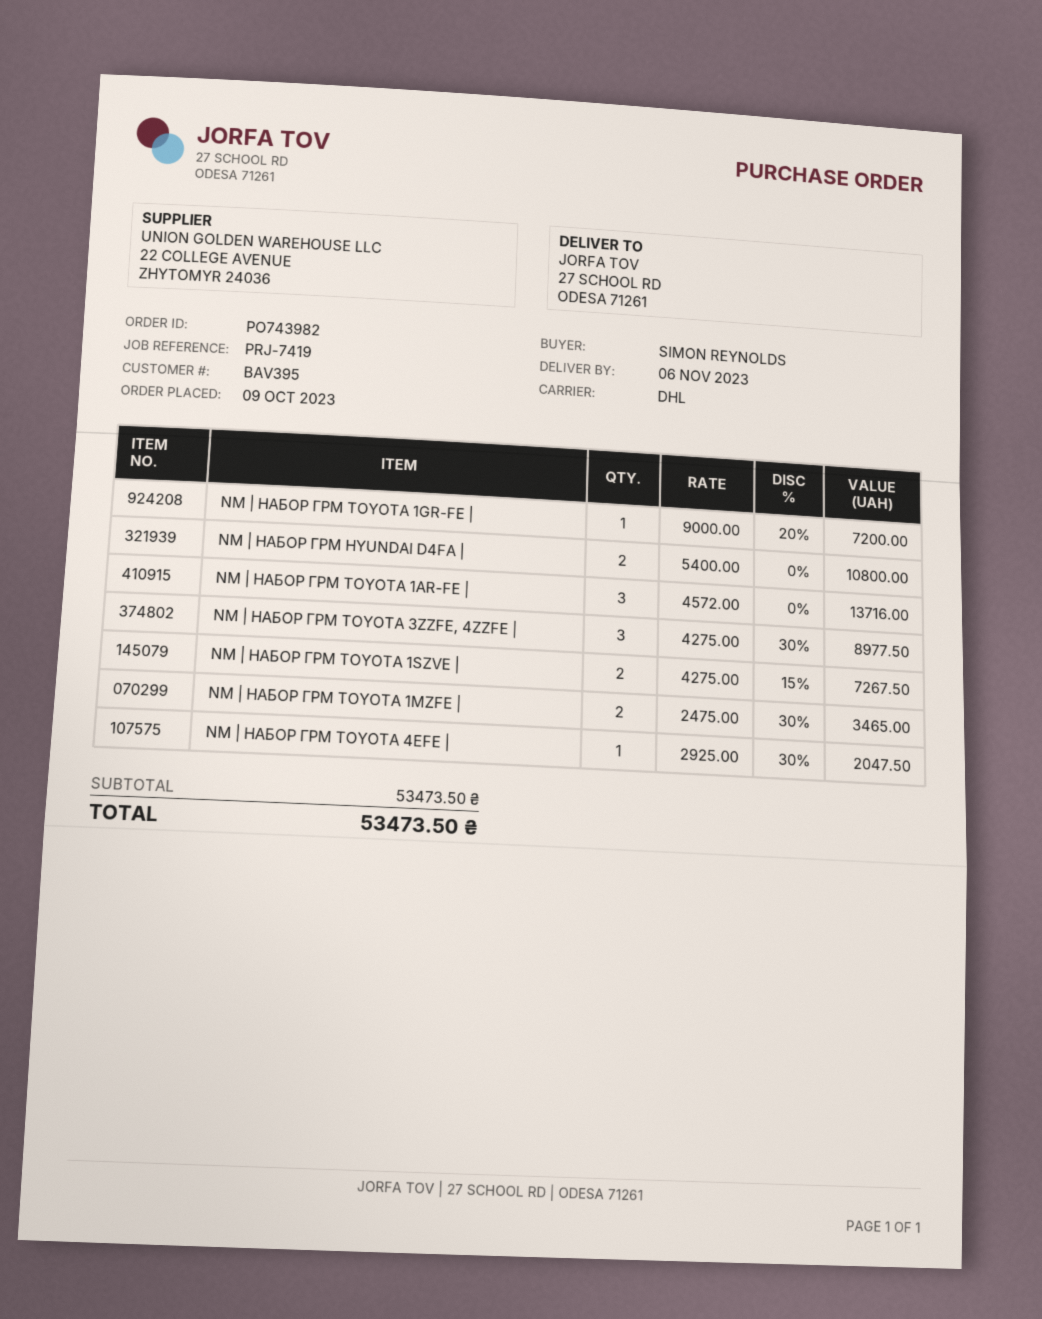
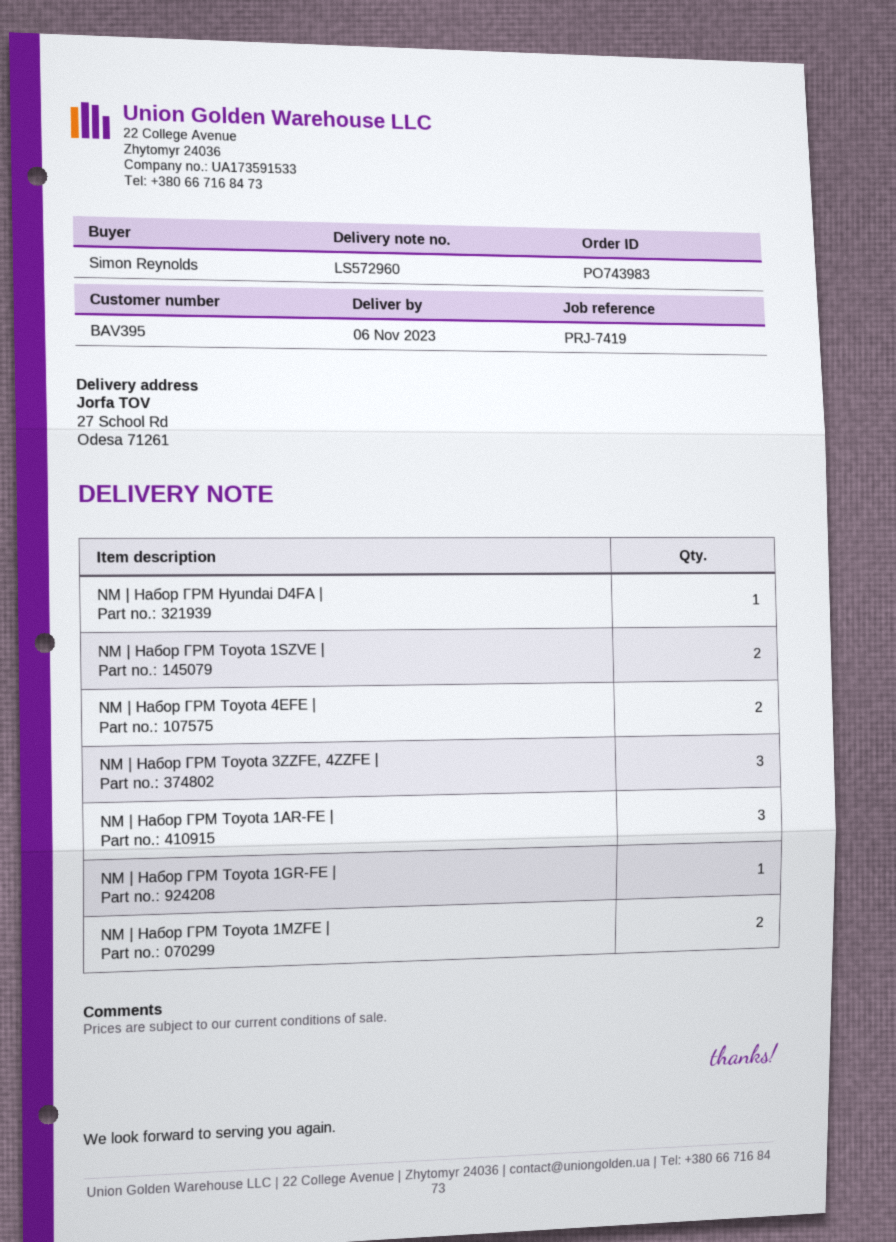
order number: PO743982 -> PO743983
NM | НАБОР ГРМ HYUNDAI D4FA |: 2 -> 1
NM | НАБОР ГРМ TOYOTA 4EFE |: 1 -> 2

